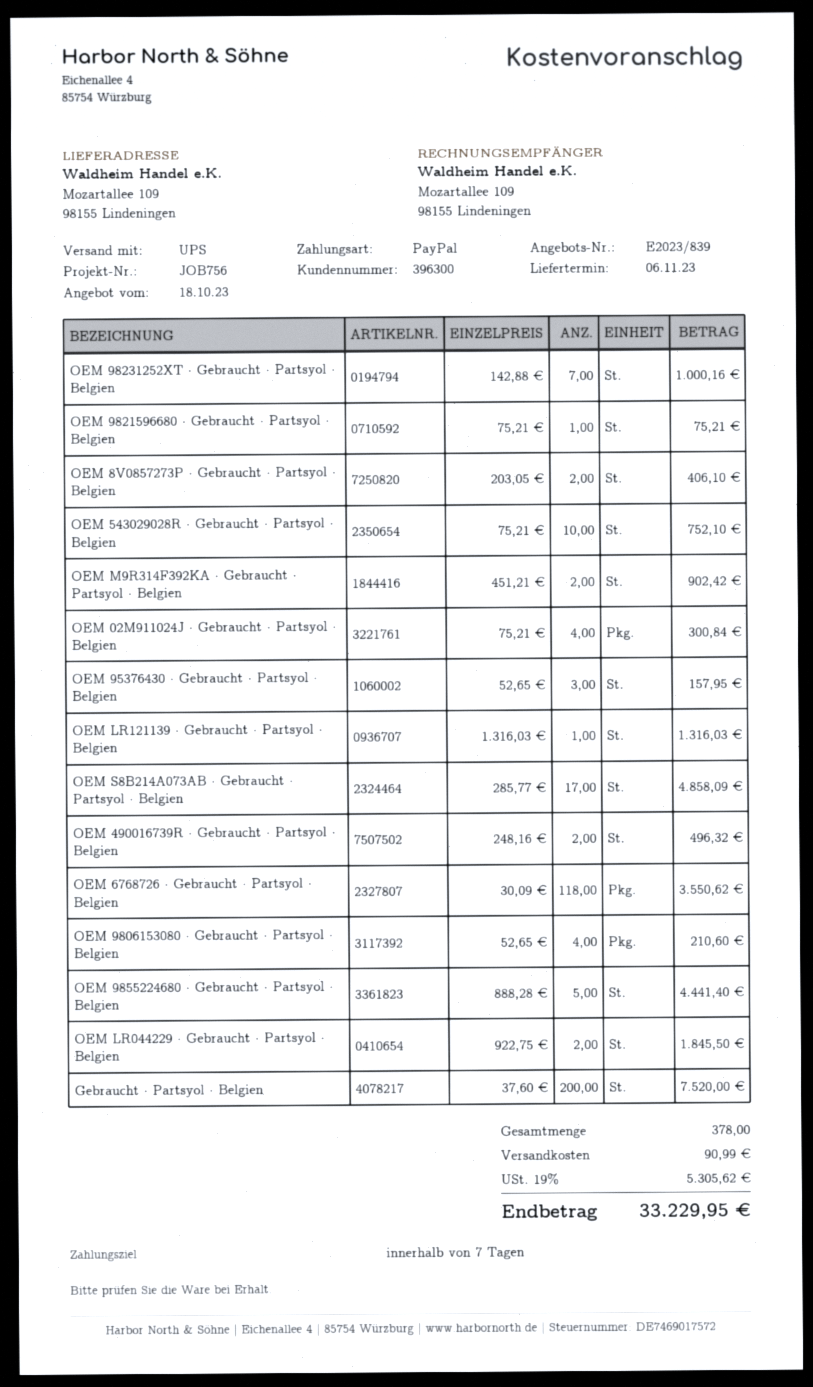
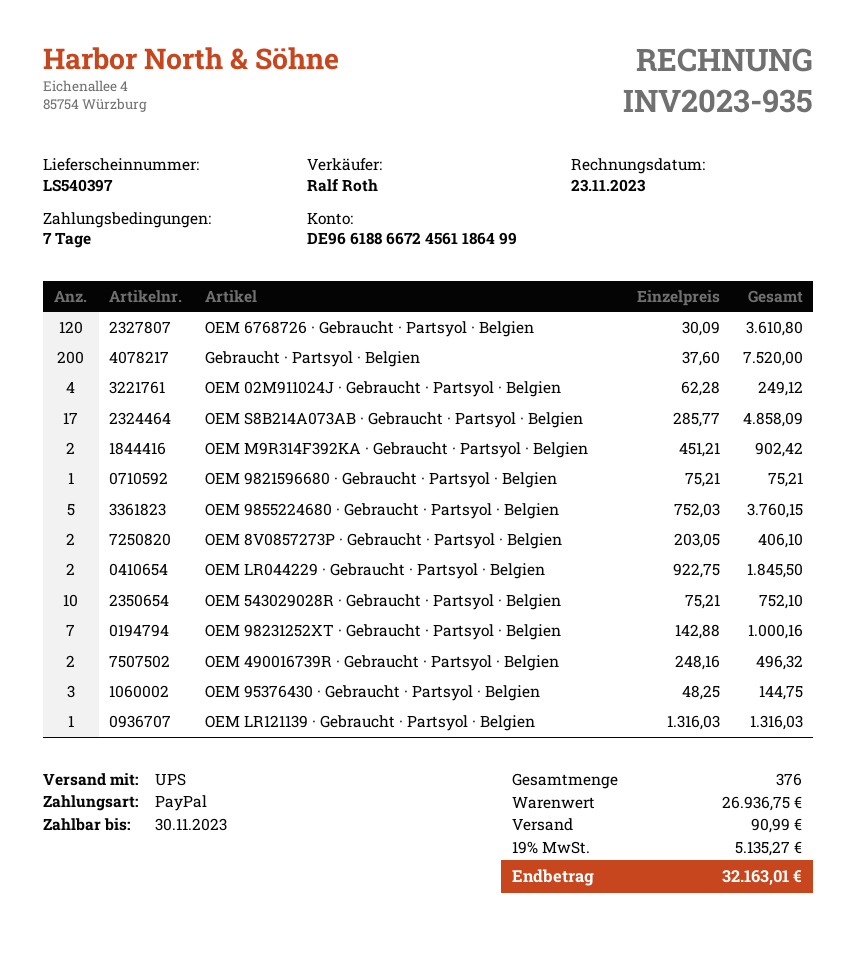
OEM 02M911024J · Gebraucht · Partsyol · Belgien: 4 x 75.21 = 300.84 -> 4 x 62.28 = 249.12
OEM 95376430 · Gebraucht · Partsyol · Belgien: 3 x 52.65 = 157.95 -> 3 x 48.25 = 144.75
OEM 6768726 · Gebraucht · Partsyol · Belgien: 118 x 30.09 = 3550.62 -> 120 x 30.09 = 3610.80
OEM 9806153080 · Gebraucht · Partsyol · Belgien: 4 x 52.65 = 210.60 -> none
OEM 9855224680 · Gebraucht · Partsyol · Belgien: 5 x 888.28 = 4441.40 -> 5 x 752.03 = 3760.15
total quantity: 378 -> 376
tax: 19% = 5305.62 -> 19% = 5135.27
total: 33229.95 -> 32163.01

